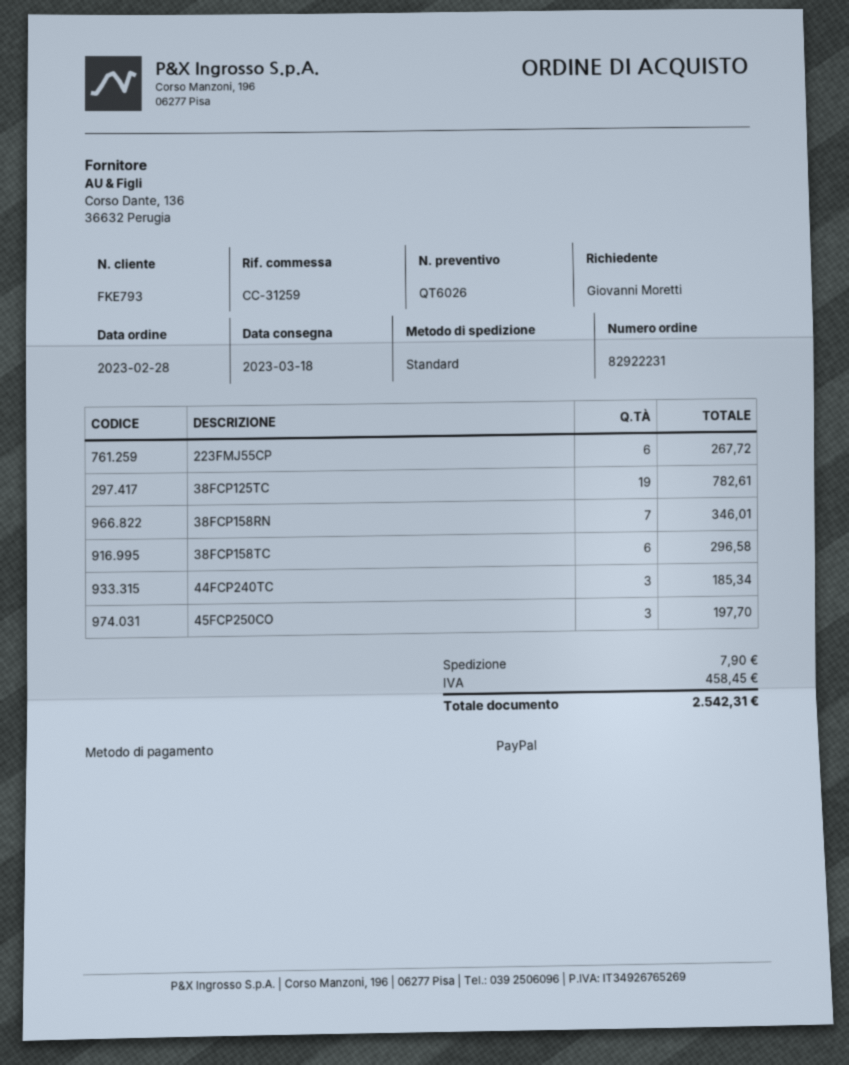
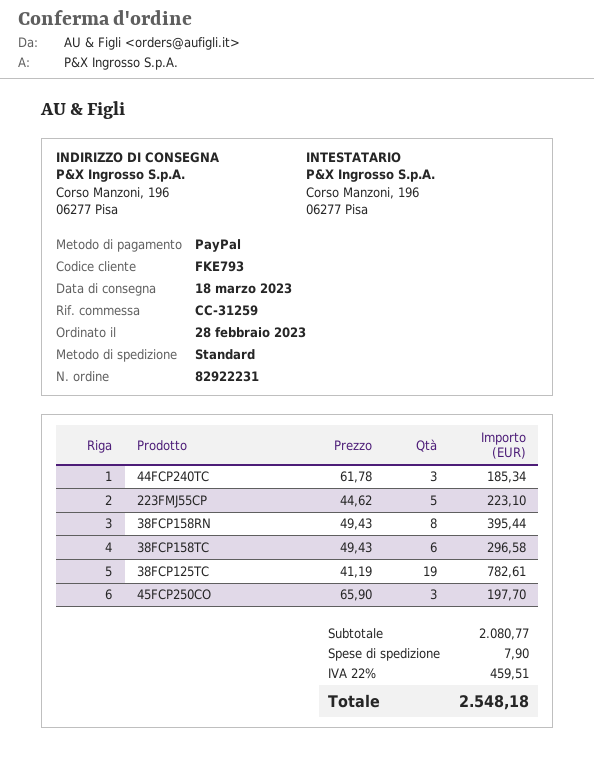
223FMJ55CP: 6 for 267.72 -> 5 for 223.10
38FCP158RN: 7 for 346.01 -> 8 for 395.44
tax: 458.45 -> 459.51
total: 2542.31 -> 2548.18

